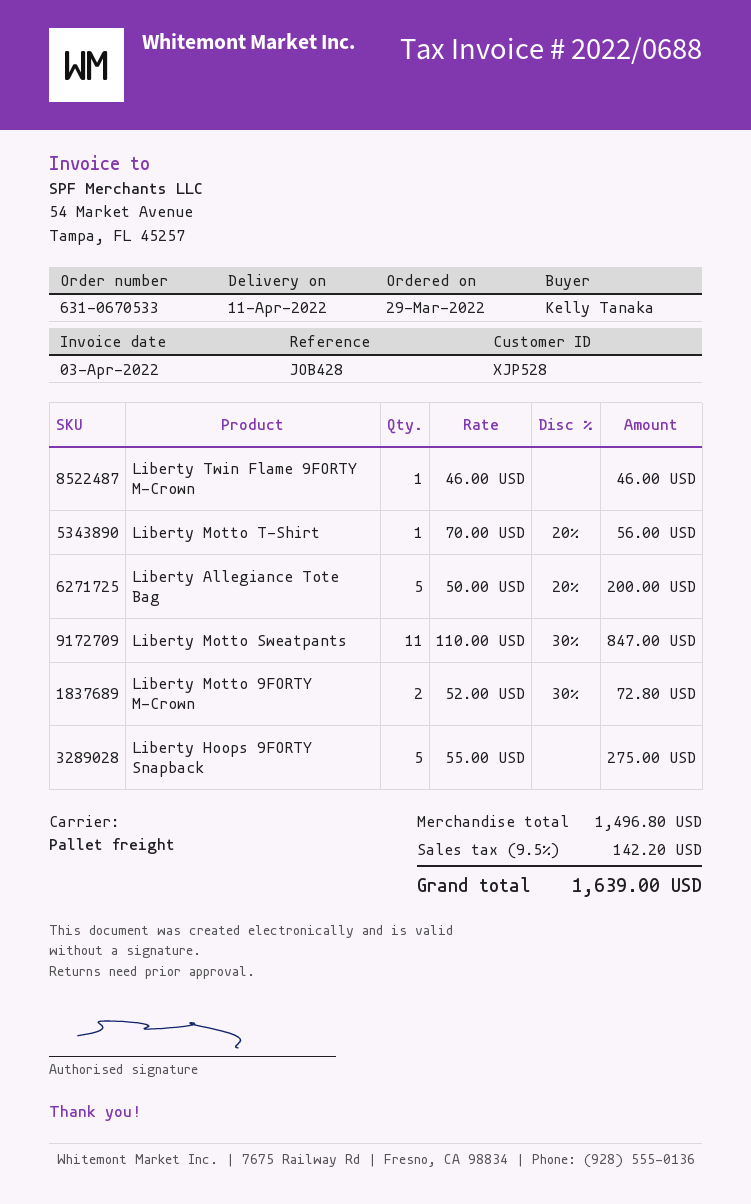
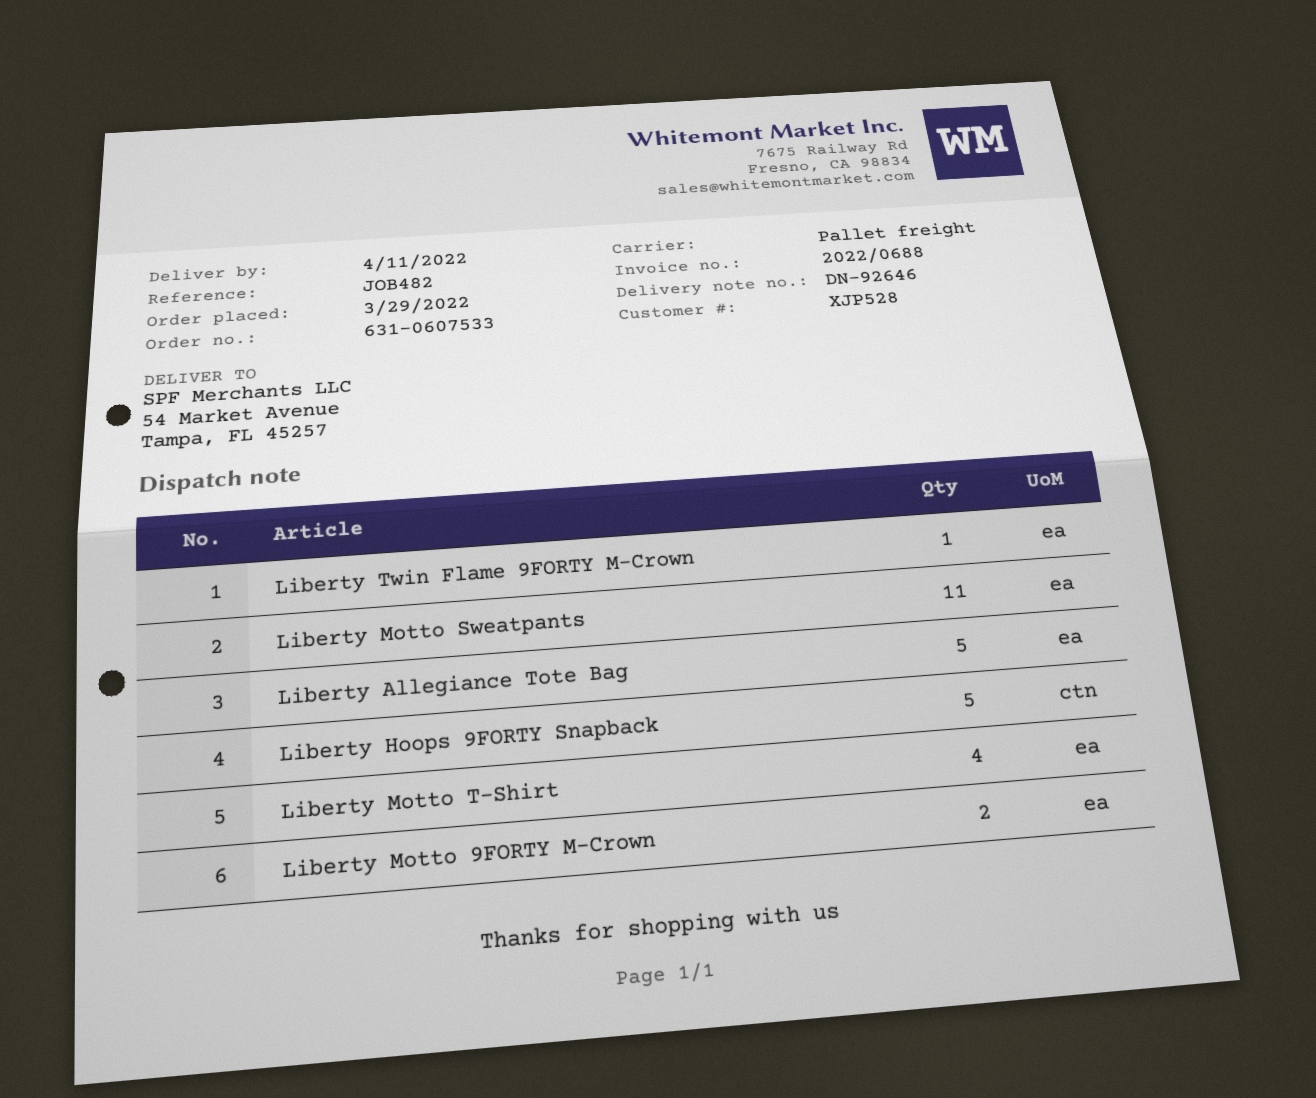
order number: 631-0670533 -> 631-0607533
reference: JOB428 -> JOB482
Liberty Motto T-Shirt: 1 -> 4

